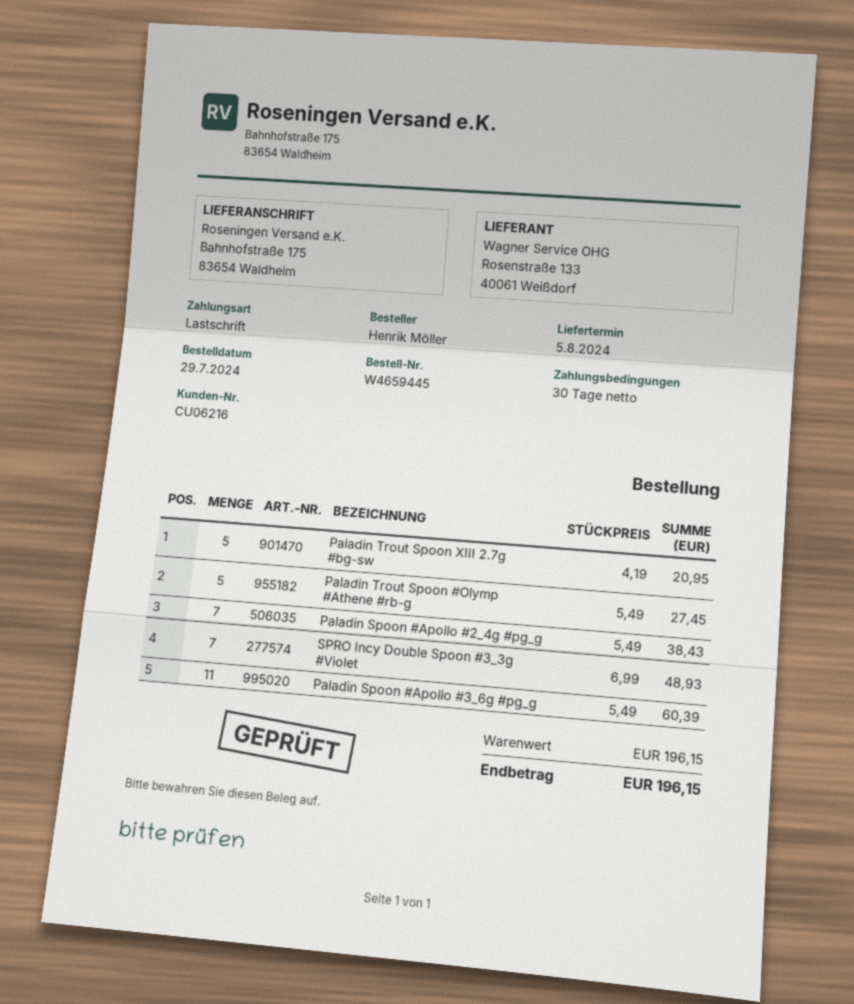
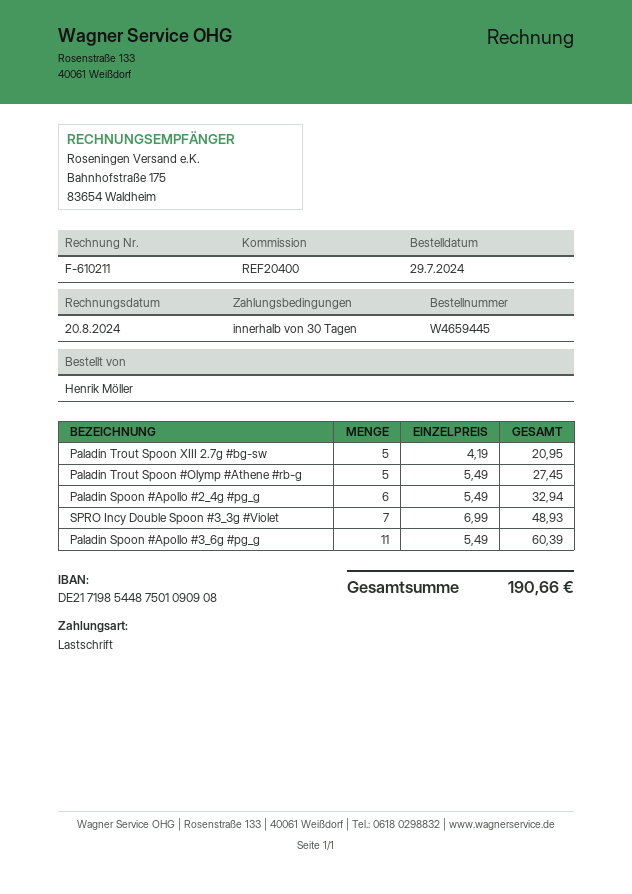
Paladin Spoon #Apollo #2_4g #pg_g: 7 x 5.49 = 38.43 -> 6 x 5.49 = 32.94
total: 196.15 -> 190.66

